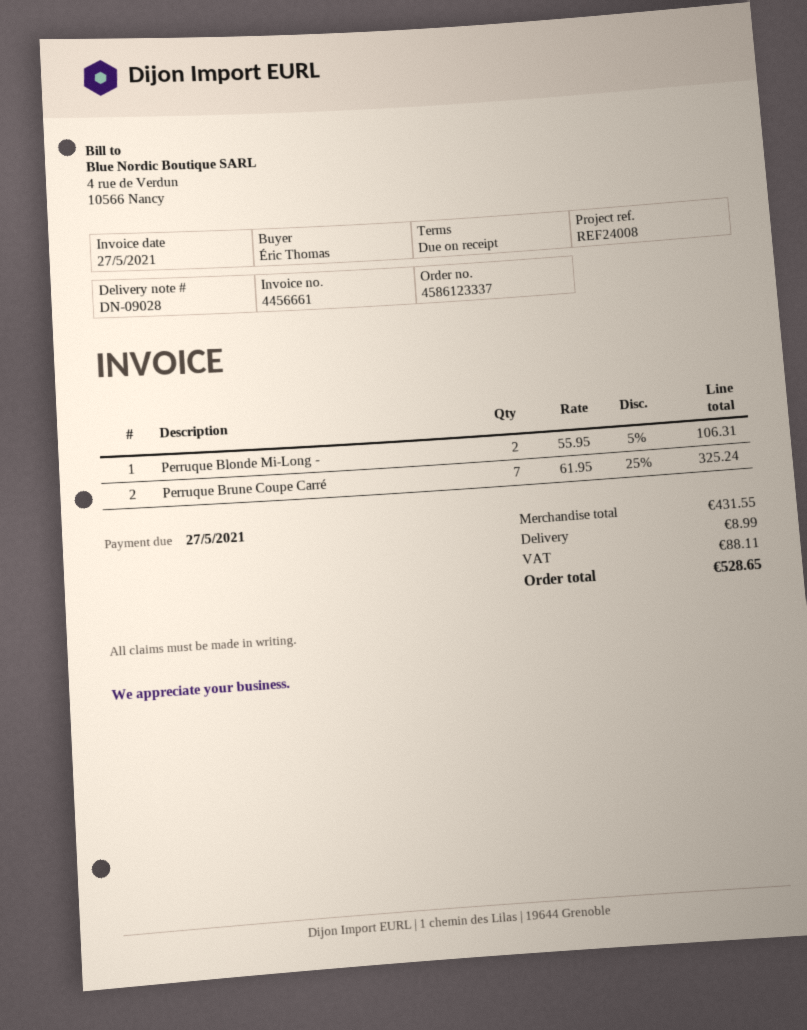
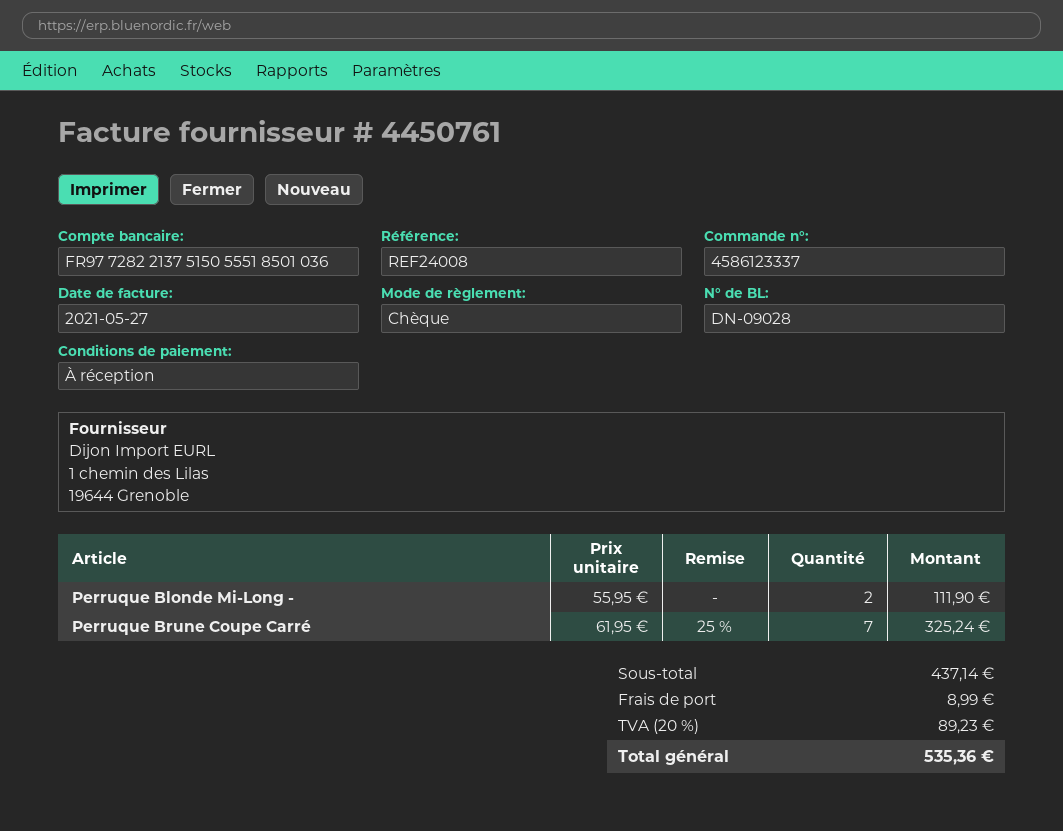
invoice number: 4456661 -> 4450761
Perruque Blonde Mi-Long -: 2 x 55.95 - 5% = 106.31 -> 2 x 55.95 = 111.90
subtotal: 431.55 -> 437.14
tax: 88.11 -> 89.23
total: 528.65 -> 535.36

